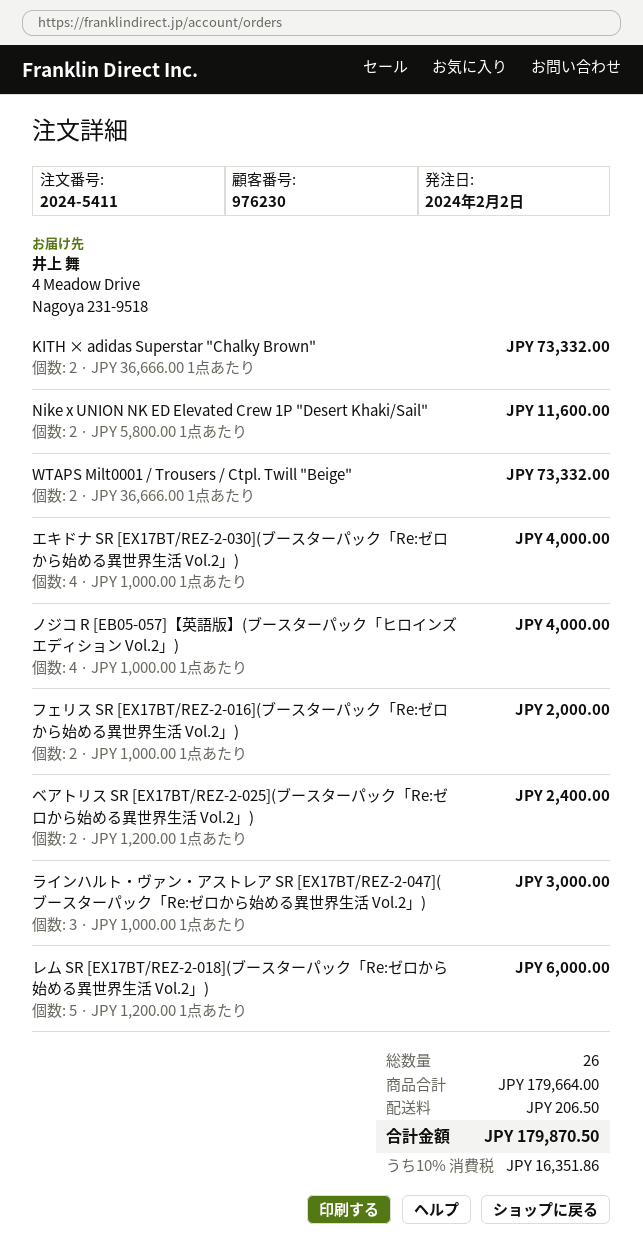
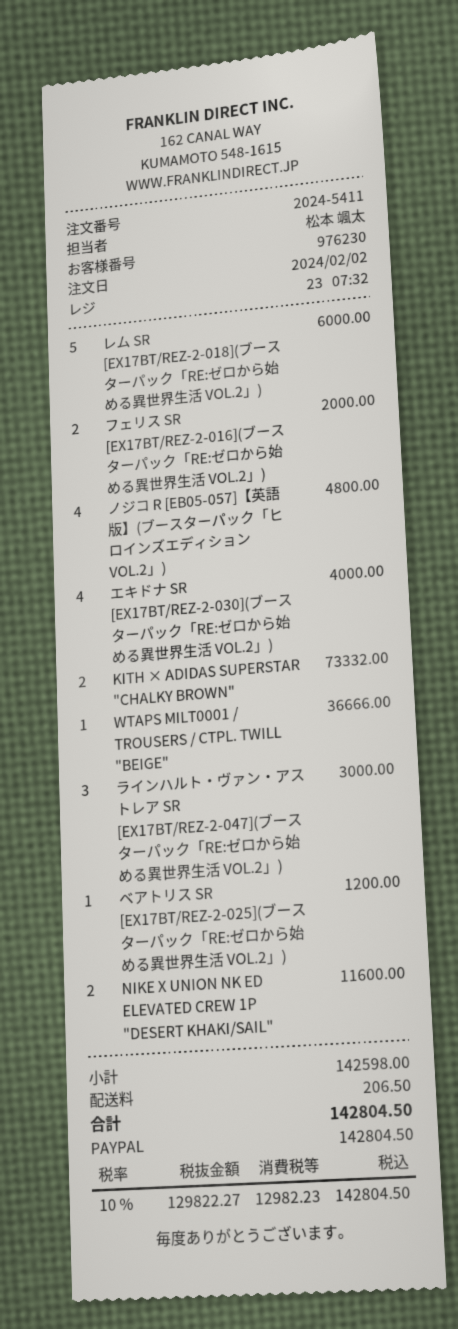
WTAPS Milt0001 / Trousers / Ctpl. Twill "Beige": 2 for 73332.00 -> 1 for 36666.00
ノジコ R [EB05-057]【英語版】(ブースターパック「ヒロインズエディション Vol.2」): 4 for 4000.00 -> 4 for 4800.00
ベアトリス SR [EX17BT/REZ-2-025](ブースターパック「Re:ゼロから始める異世界生活 Vol.2」): 2 for 2400.00 -> 1 for 1200.00
subtotal: 179664.00 -> 142598.00
tax: 10% = 16351.86 -> 10% = 12982.23
total: 179870.50 -> 142804.50

